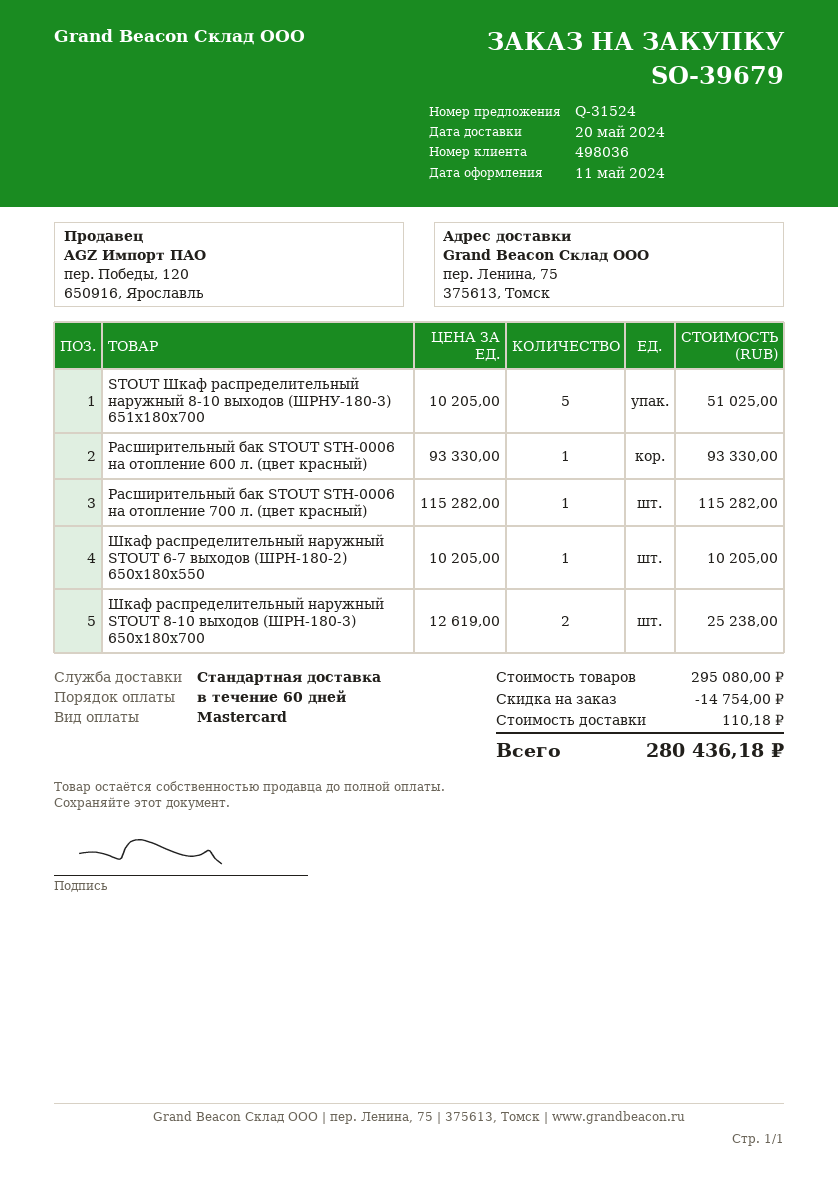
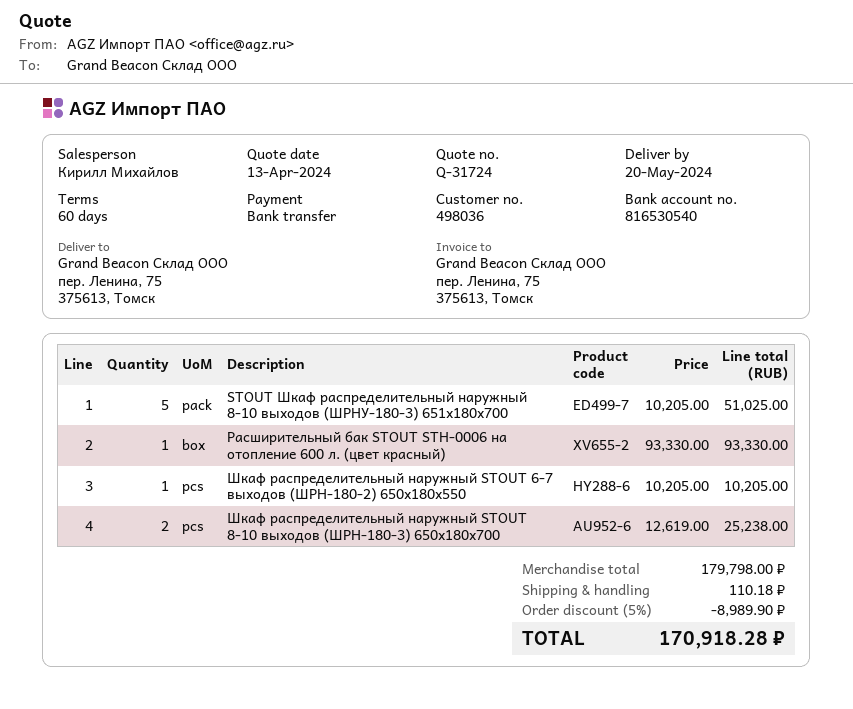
quote number: Q-31524 -> Q-31724
payment method: Mastercard -> bank transfer
Расширительный бак STOUT STH-0006 на отопление 700 л. (цвет красный): 1 x 115282.00 = 115282.00 -> none
subtotal: 295080.00 -> 179798.00
discount: 14754.00 -> 8989.90
total: 280436.18 -> 170918.28

